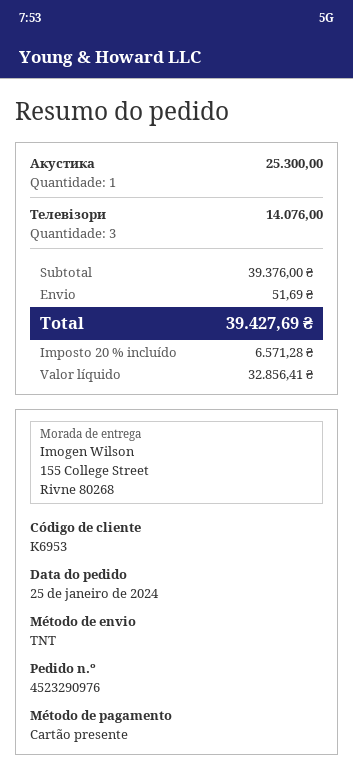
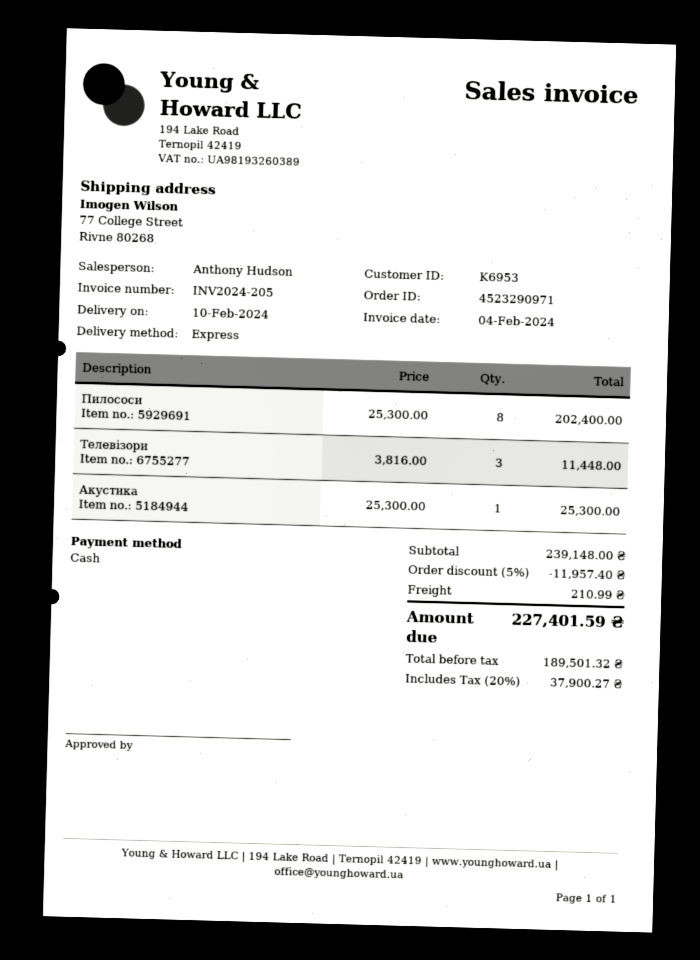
order number: 4523290976 -> 4523290971
payment method: gift card -> cash
shipping method: TNT -> express
ship to: 155 College Street, Rivne 80268 -> 77 College Street, Rivne 80268
Телевізори: 3 for 14076.00 -> 3 for 11448.00
Пилососи: none -> 8 for 202400.00
subtotal: 39376.00 -> 239148.00
discount: none -> 5% = 11957.40
shipping: 51.69 -> 210.99
net: 32856.41 -> 189501.32
tax: 20% = 6571.28 -> 20% = 37900.27
total: 39427.69 -> 227401.59

